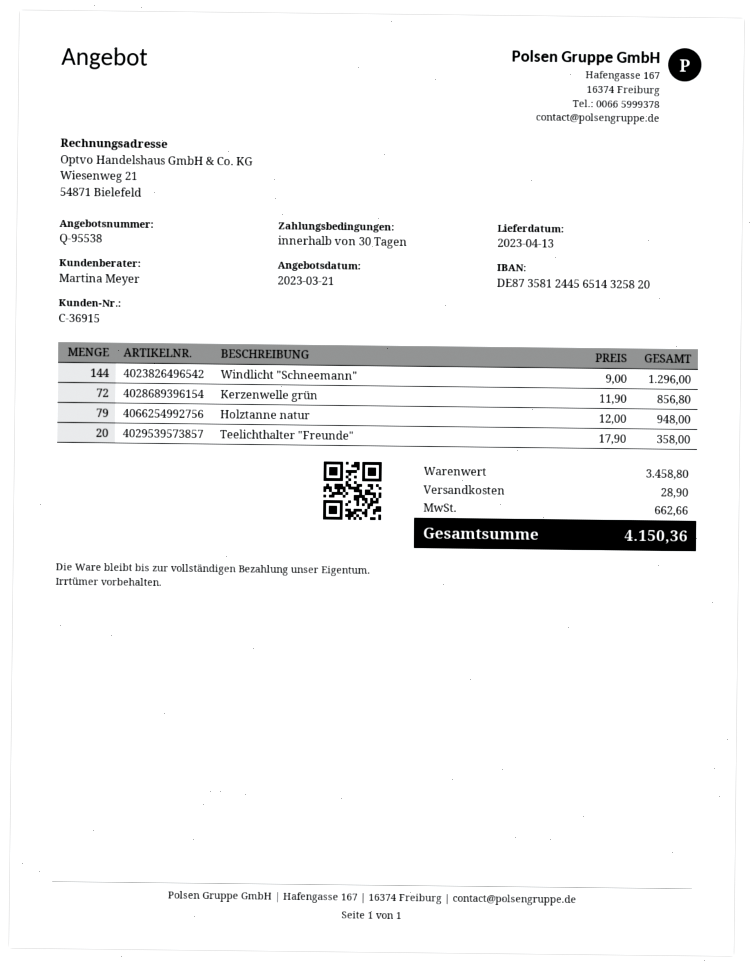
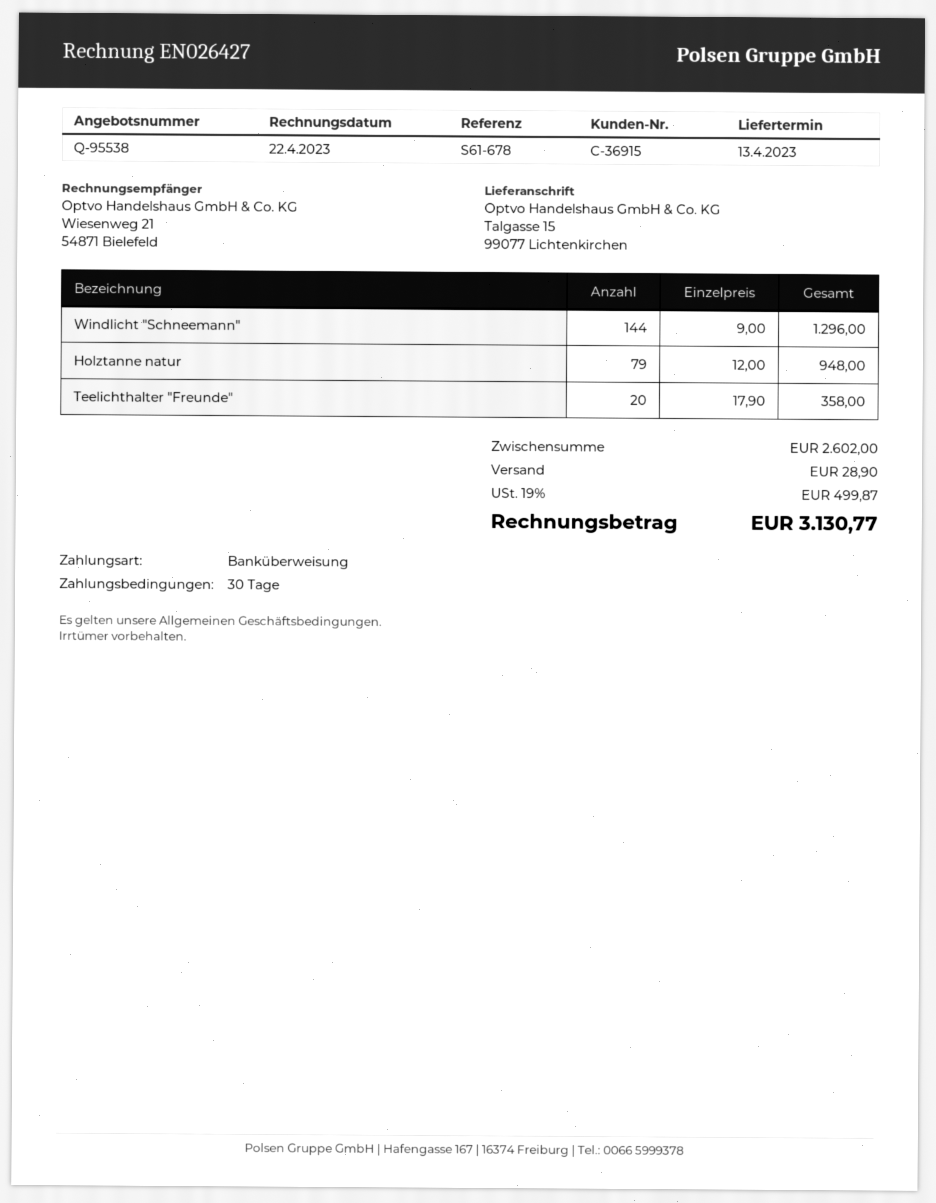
Kerzenwelle grün: 72 x 11.90 = 856.80 -> none
subtotal: 3458.80 -> 2602.00
tax: 662.66 -> 499.87
total: 4150.36 -> 3130.77

